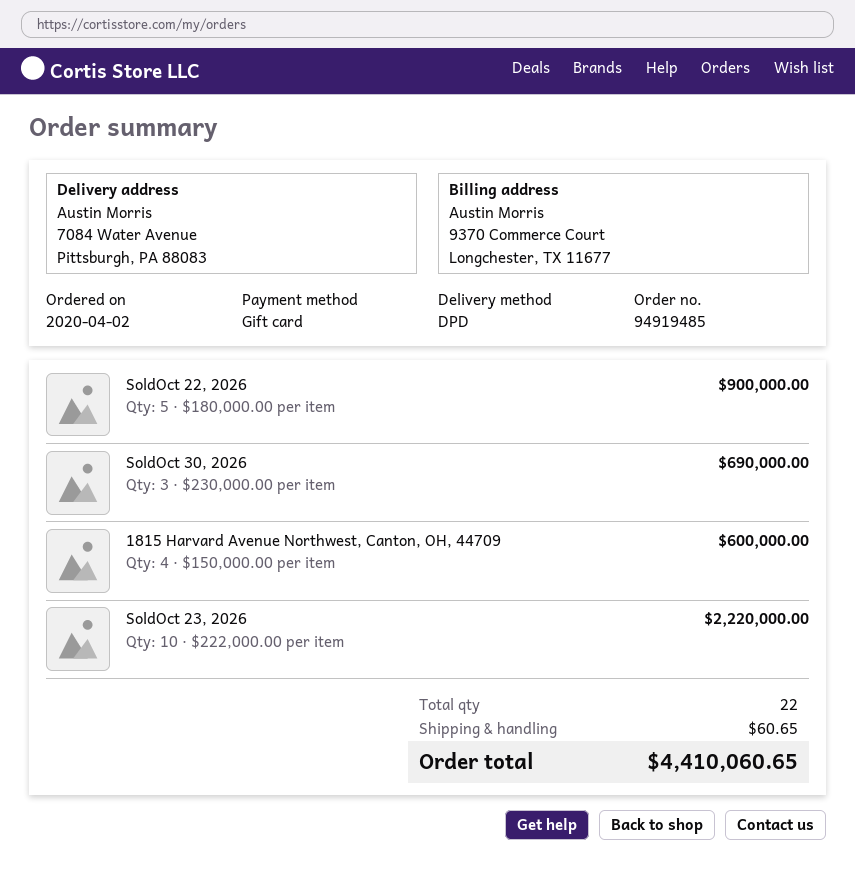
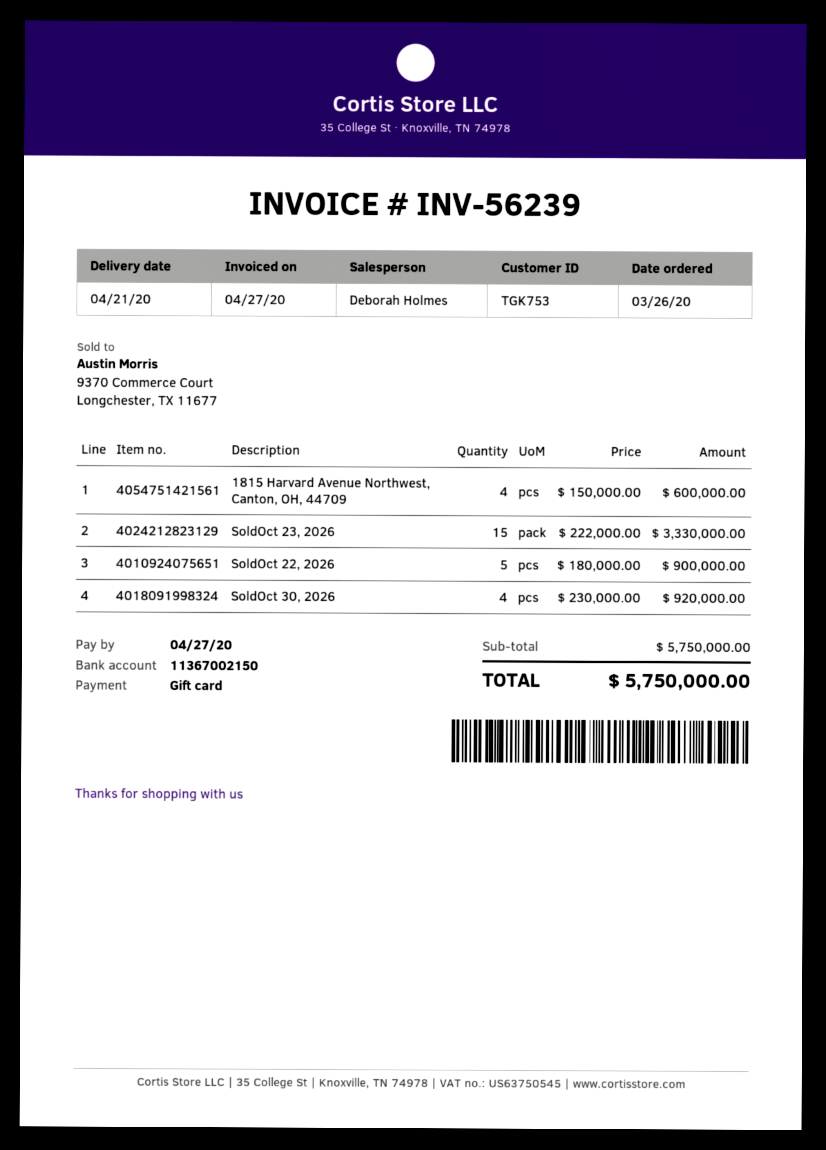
order date: 2020-04-02 -> 2020-03-26
SoldOct 30, 2026: 3 x 230000.00 = 690000.00 -> 4 x 230000.00 = 920000.00
SoldOct 23, 2026: 10 x 222000.00 = 2220000.00 -> 15 x 222000.00 = 3330000.00
shipping: 60.65 -> none
total: 4410060.65 -> 5750000.00

